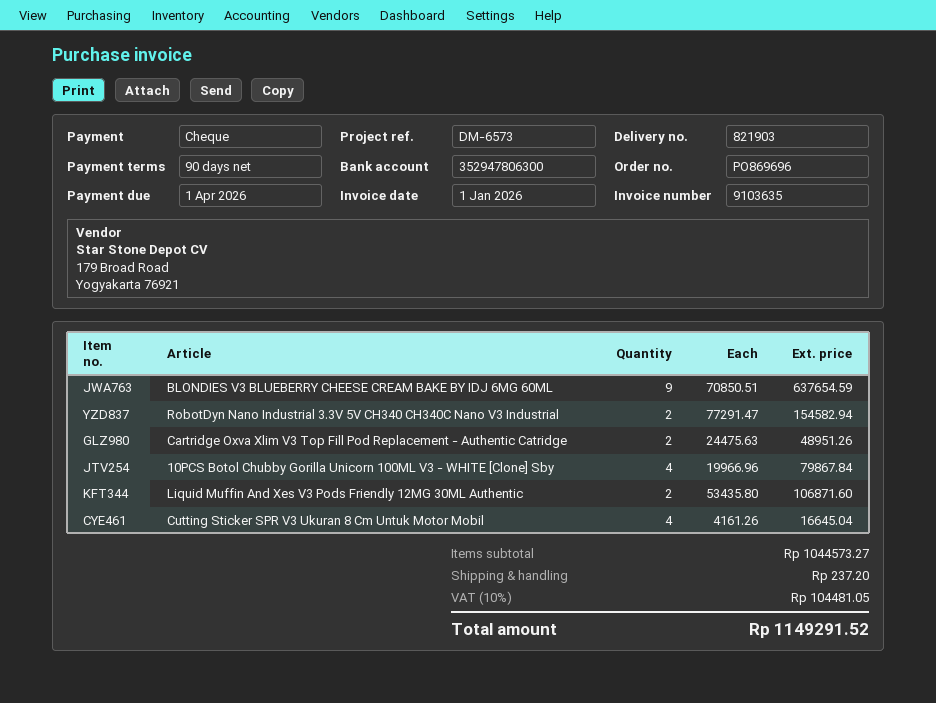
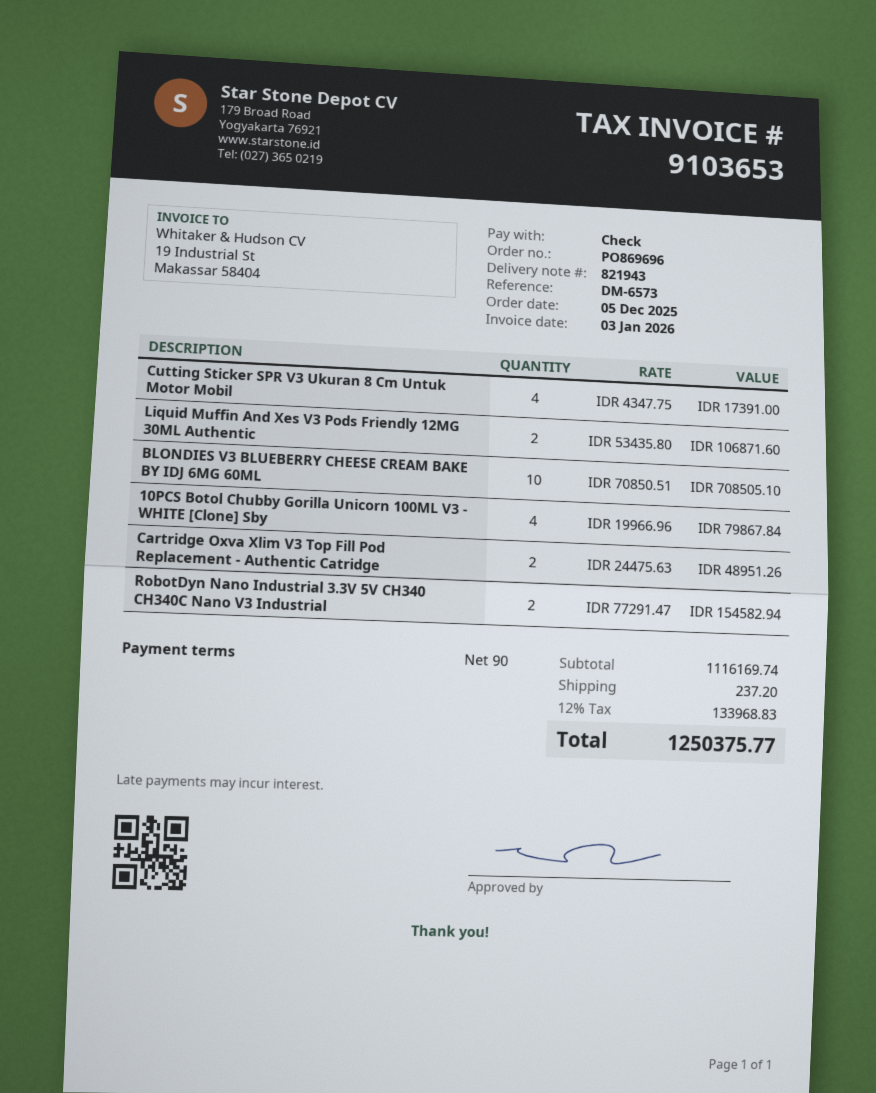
delivery note number: 821903 -> 821943
invoice number: 9103635 -> 9103653
invoice date: 2026-01-01 -> 2026-01-03
BLONDIES V3 BLUEBERRY CHEESE CREAM BAKE BY IDJ 6MG 60ML: 9 x 70850.51 = 637654.59 -> 10 x 70850.51 = 708505.10
Cutting Sticker SPR V3 Ukuran 8 Cm Untuk Motor Mobil: 4 x 4161.26 = 16645.04 -> 4 x 4347.75 = 17391.00
subtotal: 1044573.27 -> 1116169.74
tax: 10% = 104481.05 -> 12% = 133968.83
total: 1149291.52 -> 1250375.77

